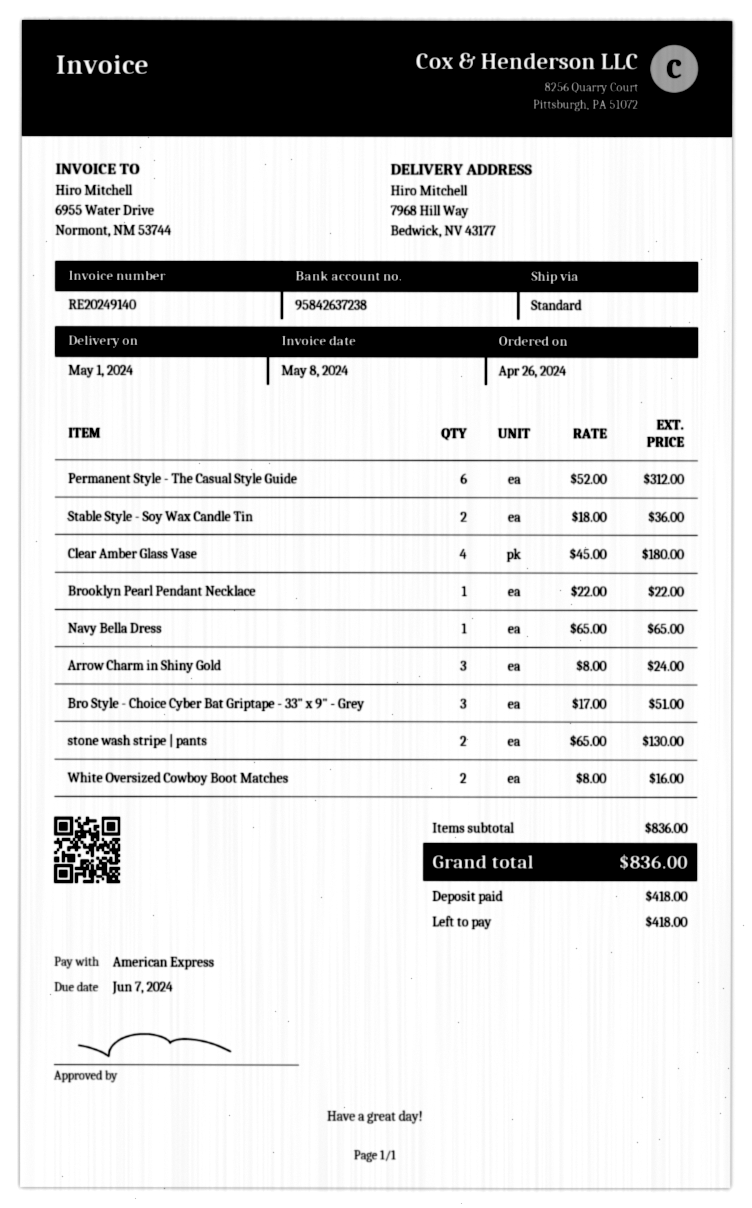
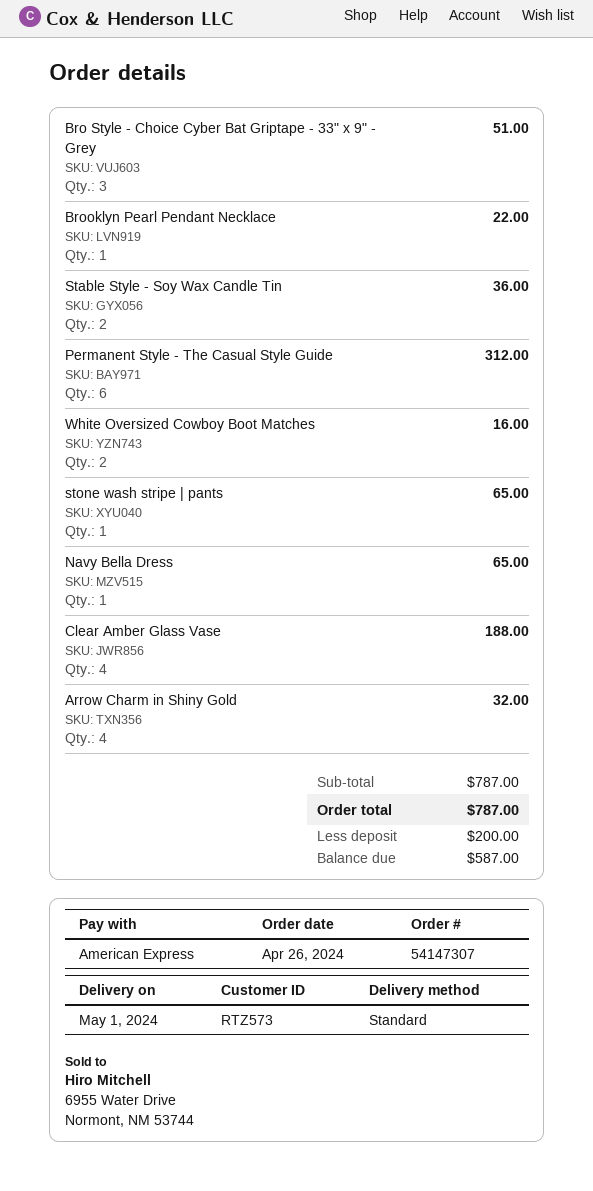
Clear Amber Glass Vase: 4 for 180.00 -> 4 for 188.00
Arrow Charm in Shiny Gold: 3 for 24.00 -> 4 for 32.00
stone wash stripe | pants: 2 for 130.00 -> 1 for 65.00
subtotal: 836.00 -> 787.00
total: 836.00 -> 787.00
deposit: 418.00 -> 200.00
balance: 418.00 -> 587.00

